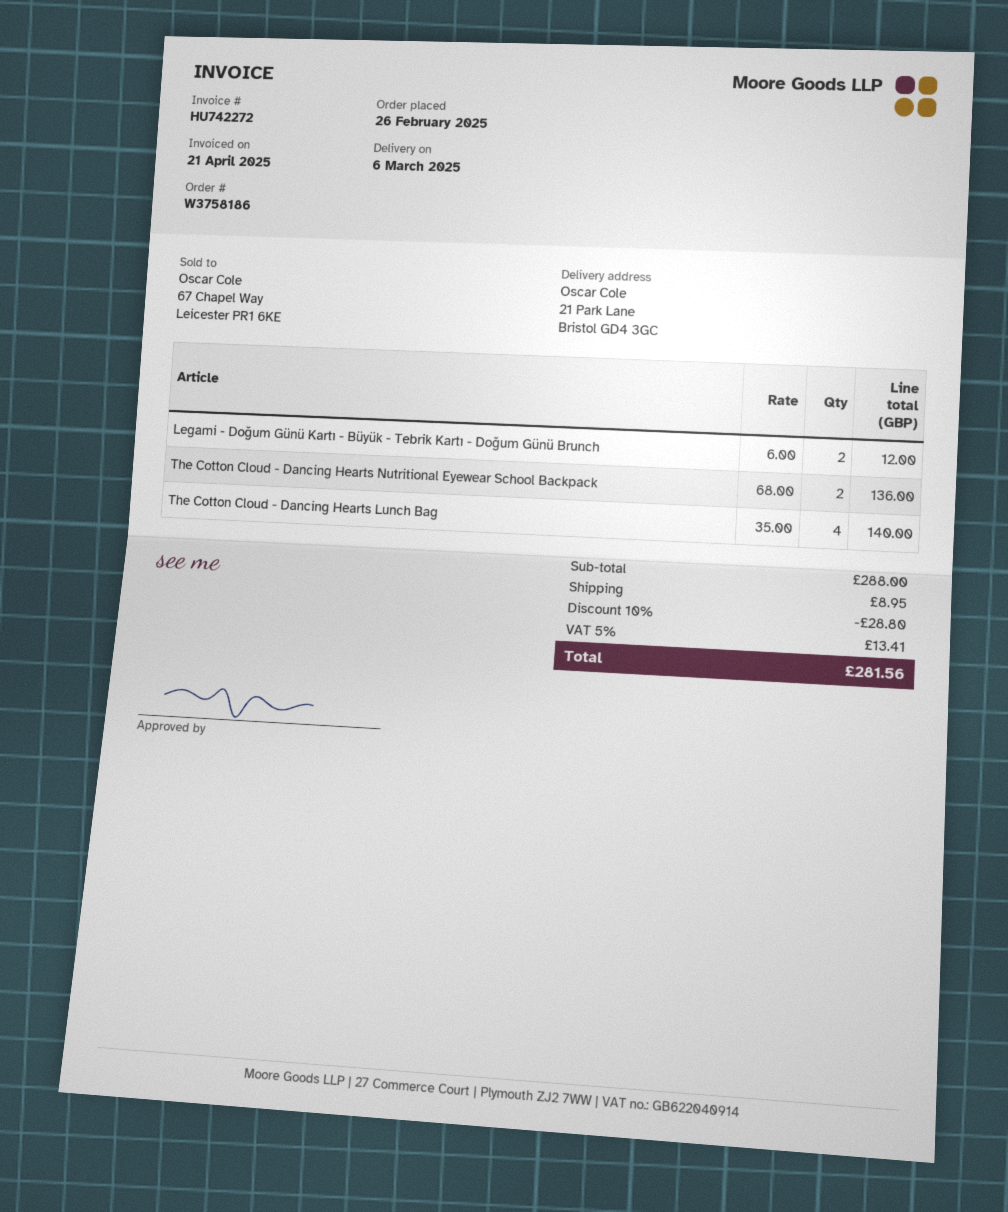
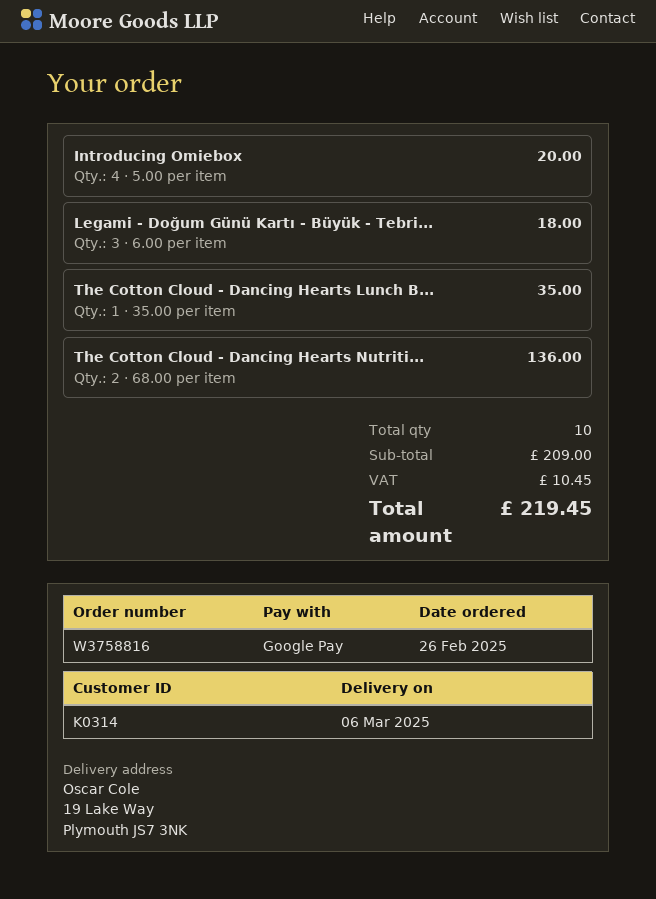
order number: W3758186 -> W3758816
ship to: 21 Park Lane, Bristol GD4 3GC -> 19 Lake Way, Plymouth JS7 3NK
Legami - Doğum Günü Kartı - Büyük - Tebrik Kartı - Doğum Günü Brunch: 2 x 6.00 = 12.00 -> 3 x 6.00 = 18.00
The Cotton Cloud - Dancing Hearts Lunch Bag: 4 x 35.00 = 140.00 -> 1 x 35.00 = 35.00
Introducing Omiebox: none -> 4 x 5.00 = 20.00
subtotal: 288.00 -> 209.00
discount: 10% = 28.80 -> none
shipping: 8.95 -> none
tax: 13.41 -> 10.45
total: 281.56 -> 219.45

